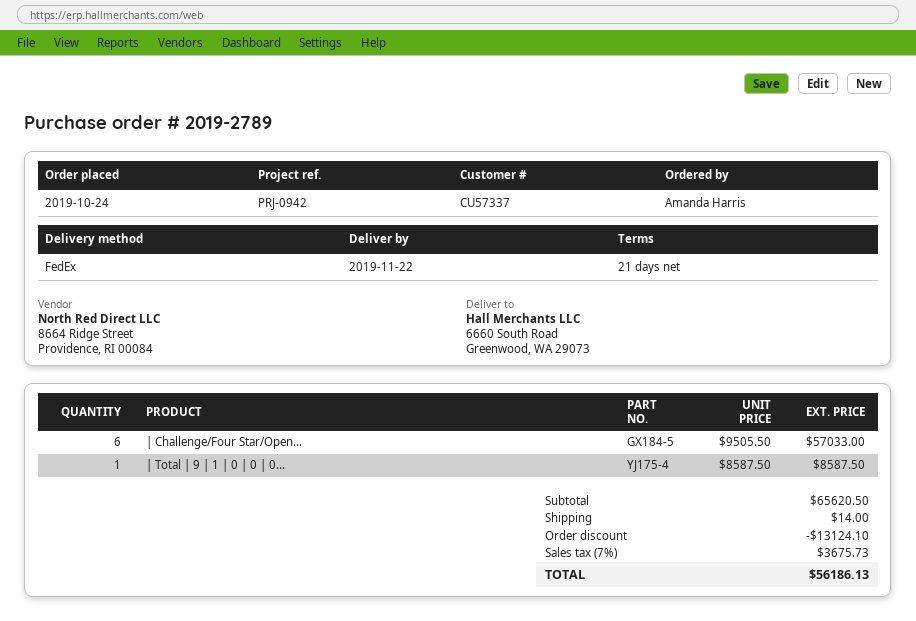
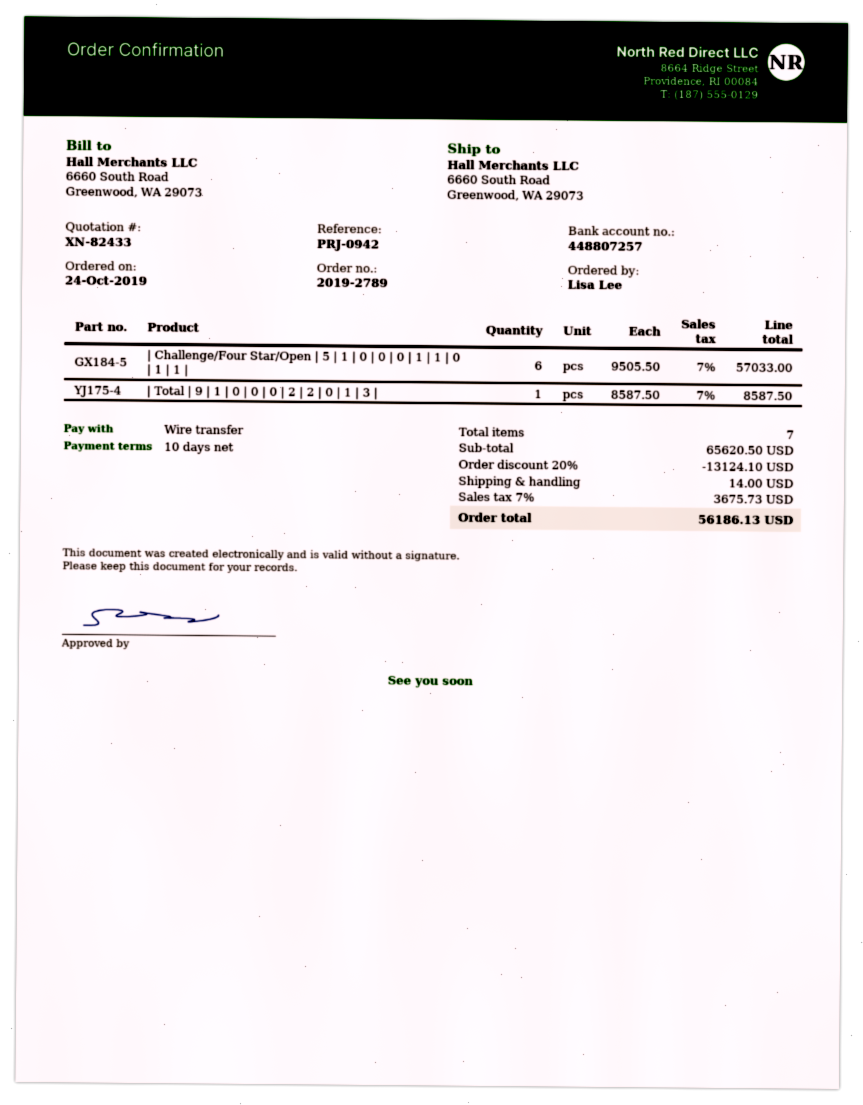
payment terms: 21 days -> 10 days
ordered by: Amanda Harris -> Lisa Lee

